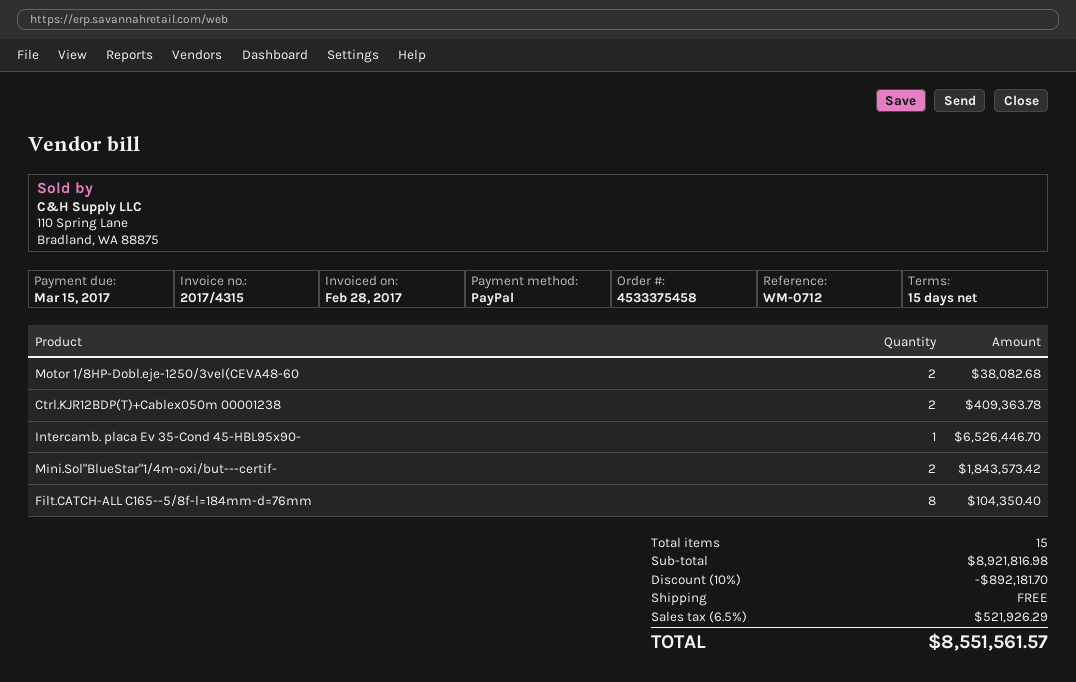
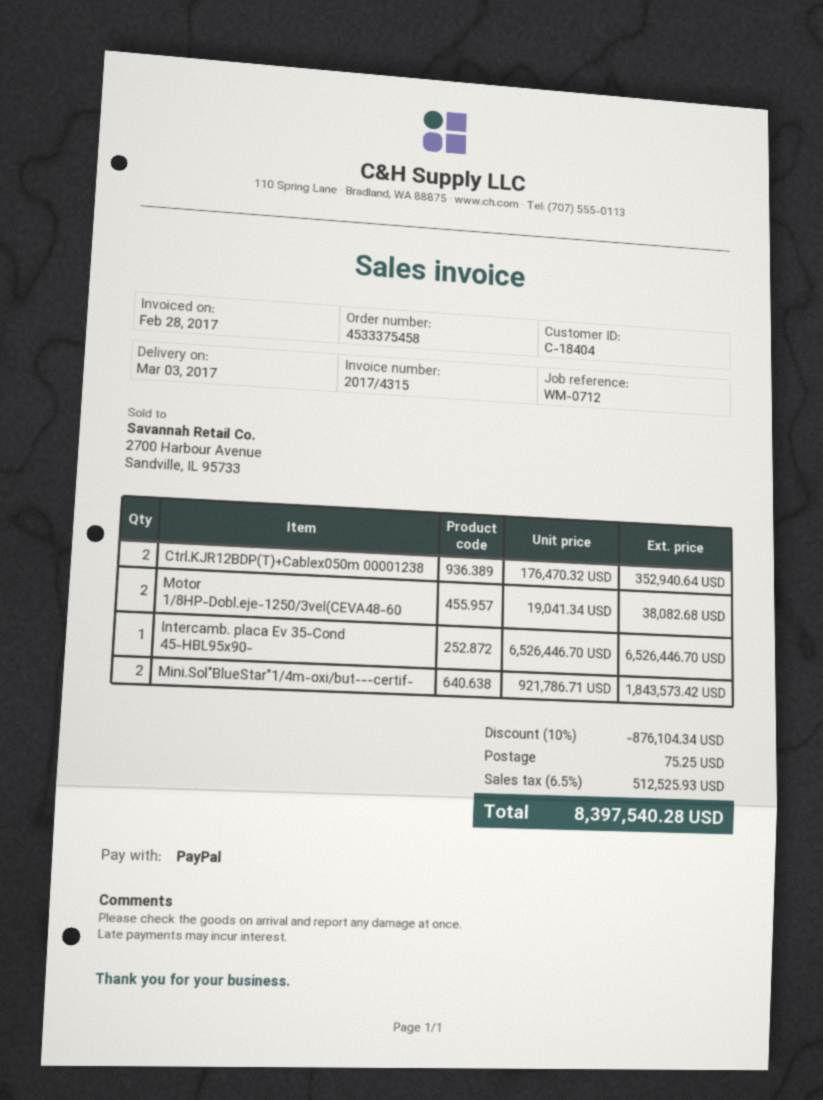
Ctrl.KJR12BDP(T)+Cablex050m 00001238: 2 for 409363.78 -> 2 for 352940.64
Filt.CATCH-ALL C165--5/8f-l=184mm-d=76mm: 8 for 104350.40 -> none
discount: 10% = 892181.70 -> 10% = 876104.34
shipping: 0.00 -> 75.25
tax: 6.5% = 521926.29 -> 6.5% = 512525.93
total: 8551561.57 -> 8397540.28

